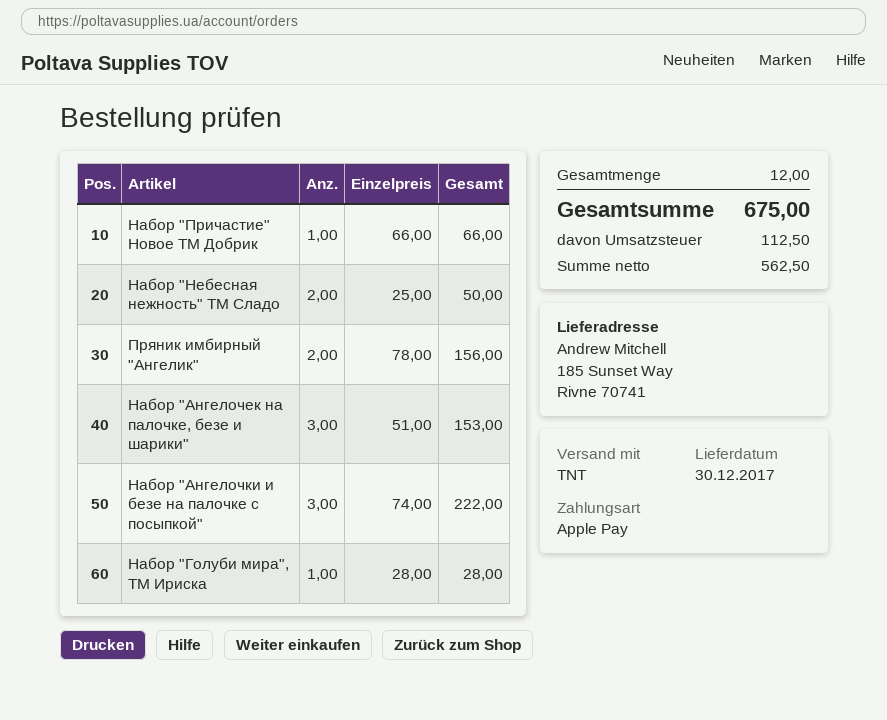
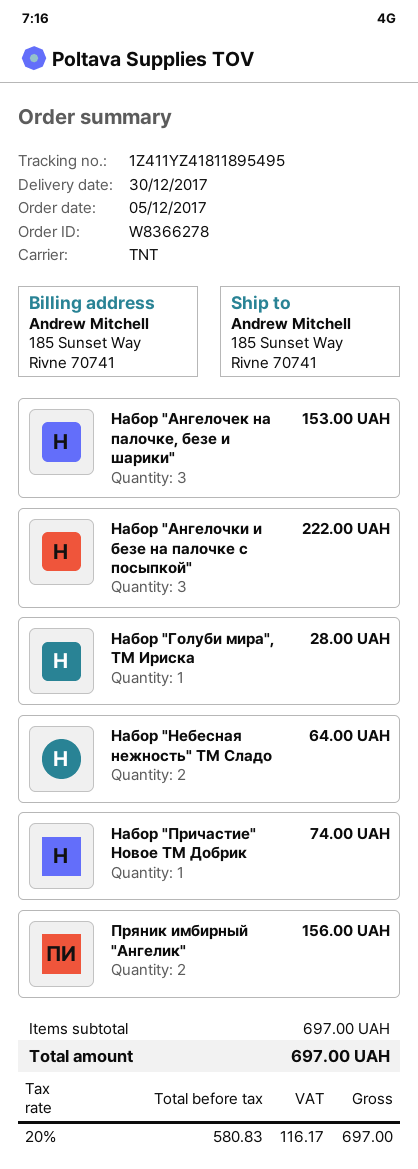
Набор "Причастие" Новое ТМ Добрик: 1 for 66.00 -> 1 for 74.00
Набор "Небесная нежность" ТМ Сладо: 2 for 50.00 -> 2 for 64.00
net: 562.50 -> 580.83
tax: 112.50 -> 116.17
total: 675.00 -> 697.00

